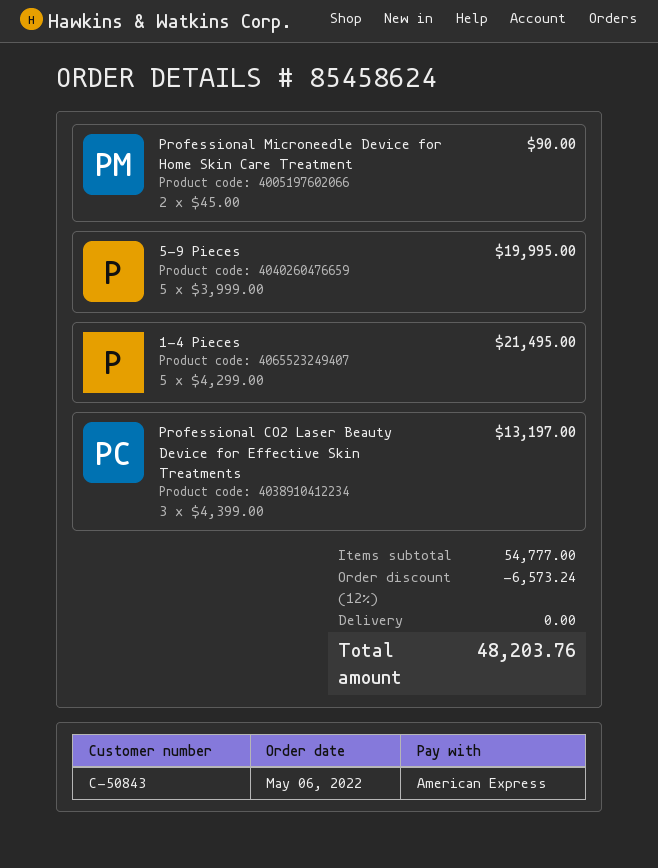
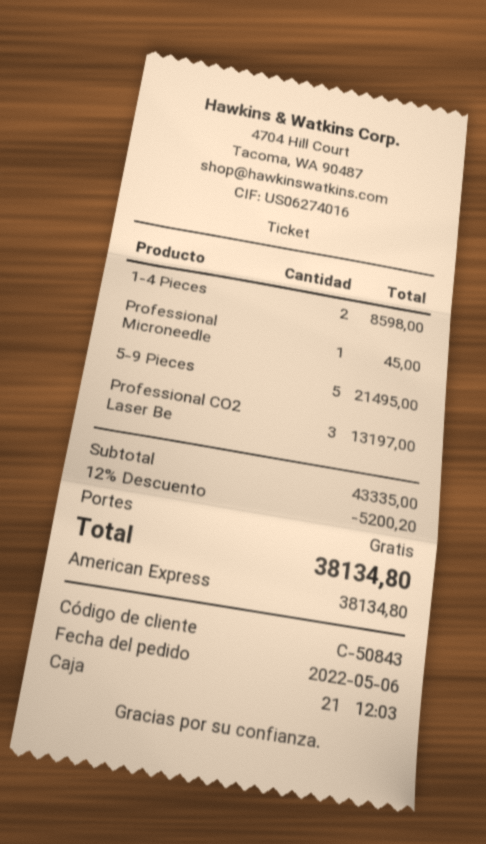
Professional Microneedle Device for Home Skin Care Treatment: 2 for 90.00 -> 1 for 45.00
5-9 Pieces: 5 for 19995.00 -> 5 for 21495.00
1-4 Pieces: 5 for 21495.00 -> 2 for 8598.00
subtotal: 54777.00 -> 43335.00
discount: 12% = 6573.24 -> 12% = 5200.20
total: 48203.76 -> 38134.80

